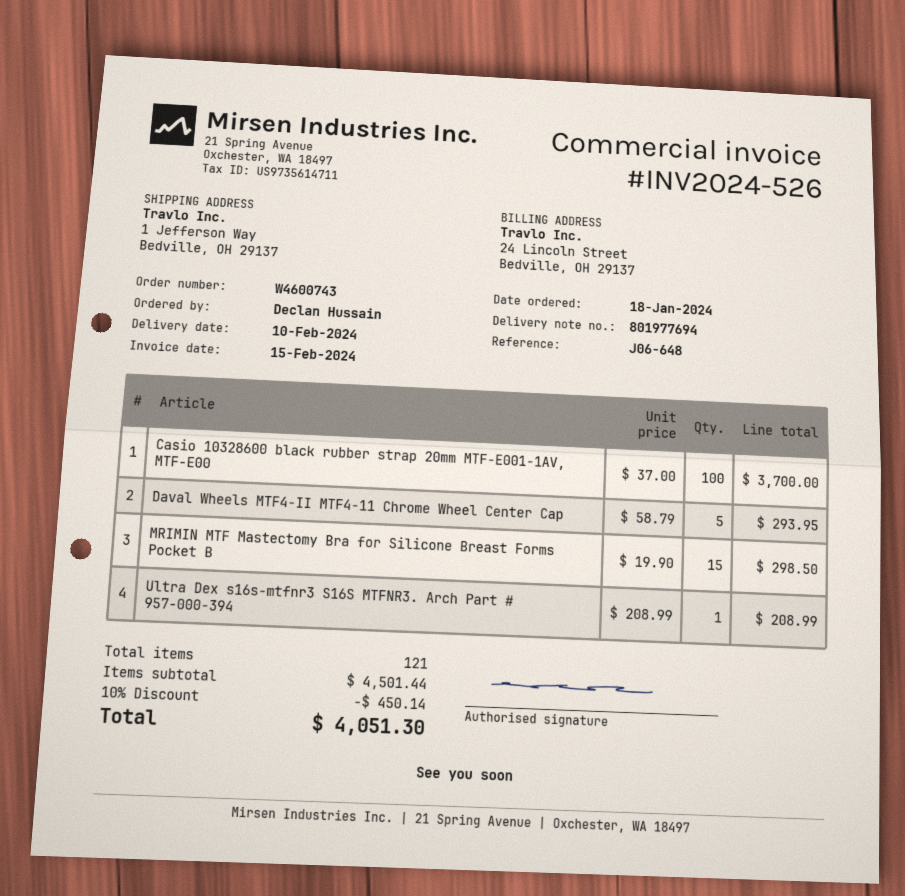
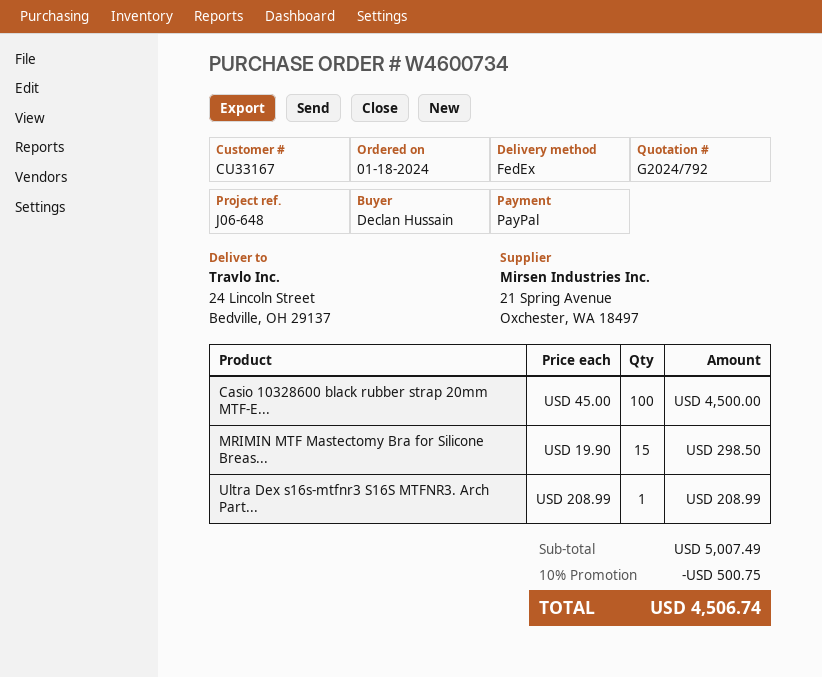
order number: W4600743 -> W4600734
ship to: 1 Jefferson Way, Bedville, OH 29137 -> 24 Lincoln Street, Bedville, OH 29137
Casio 10328600 black rubber strap 20mm MTF-E001-1AV, MTF-E00: 100 x 37.00 = 3700.00 -> 100 x 45.00 = 4500.00
Daval Wheels MTF4-II MTF4-11 Chrome Wheel Center Cap: 5 x 58.79 = 293.95 -> none
subtotal: 4501.44 -> 5007.49
discount: 10% = 450.14 -> 10% = 500.75
total: 4051.30 -> 4506.74

